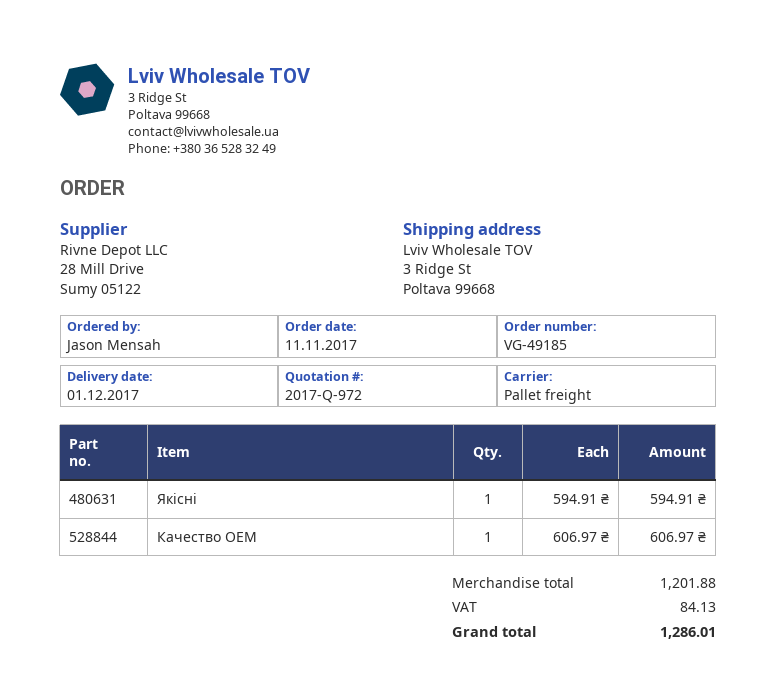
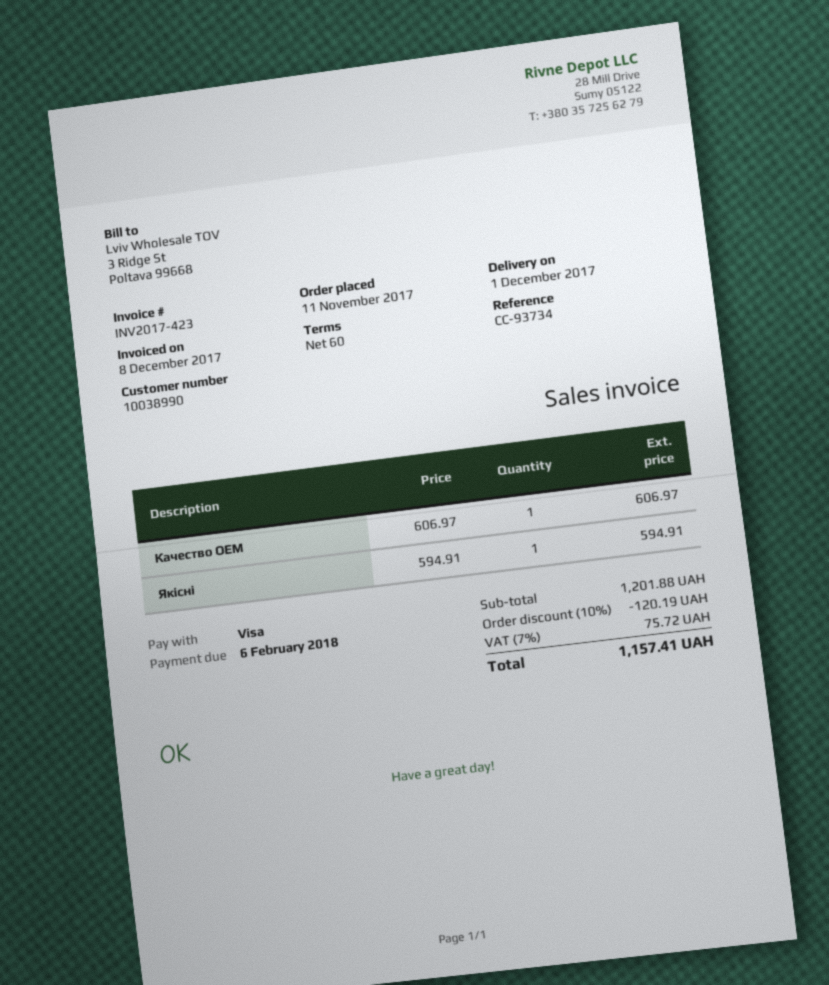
discount: none -> 10% = 120.19
tax: 84.13 -> 75.72
total: 1286.01 -> 1157.41

